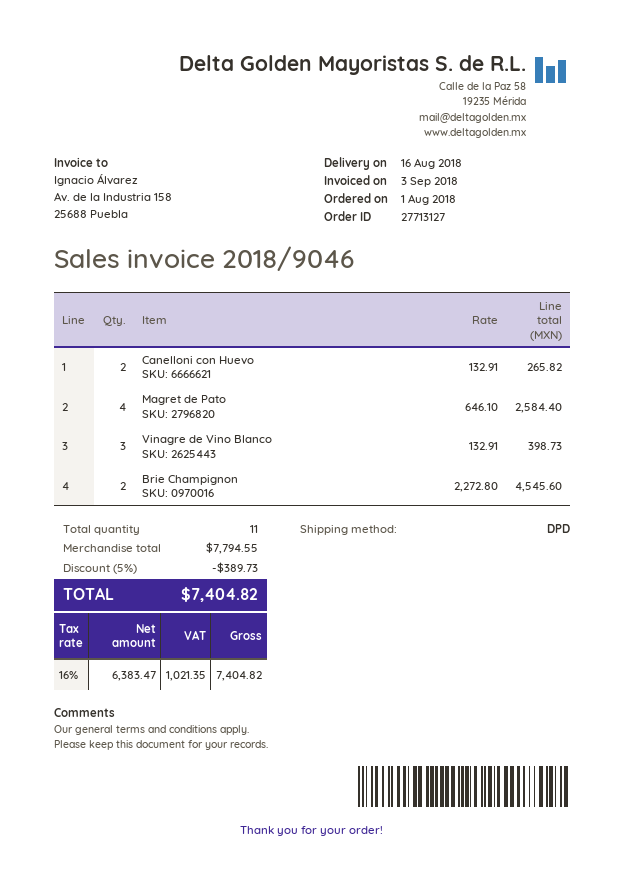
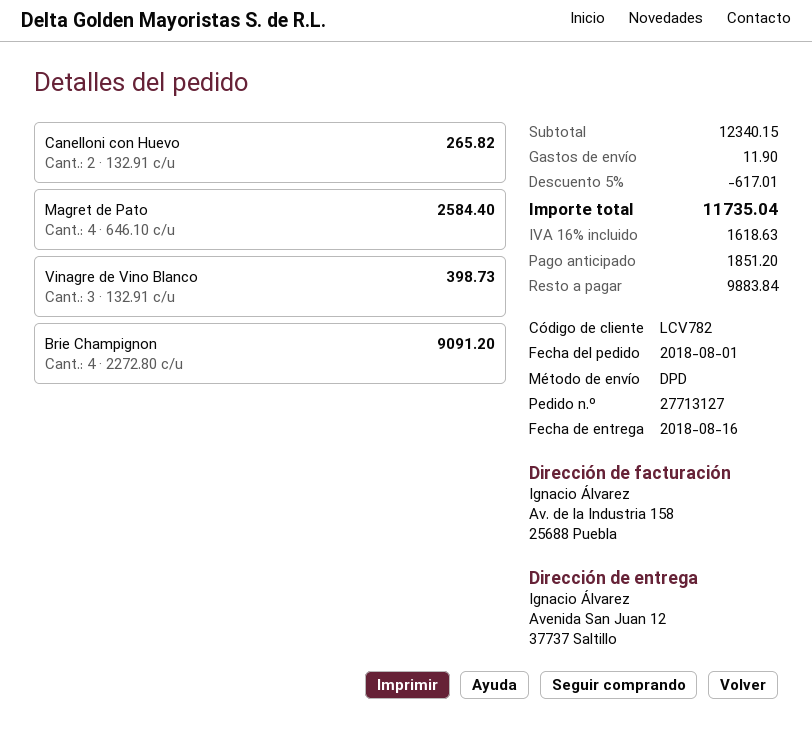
Brie Champignon: 2 x 2272.80 = 4545.60 -> 4 x 2272.80 = 9091.20
subtotal: 7794.55 -> 12340.15
discount: 5% = 389.73 -> 5% = 617.01
shipping: none -> 11.90
tax: 16% = 1021.35 -> 16% = 1618.63
total: 7404.82 -> 11735.04

